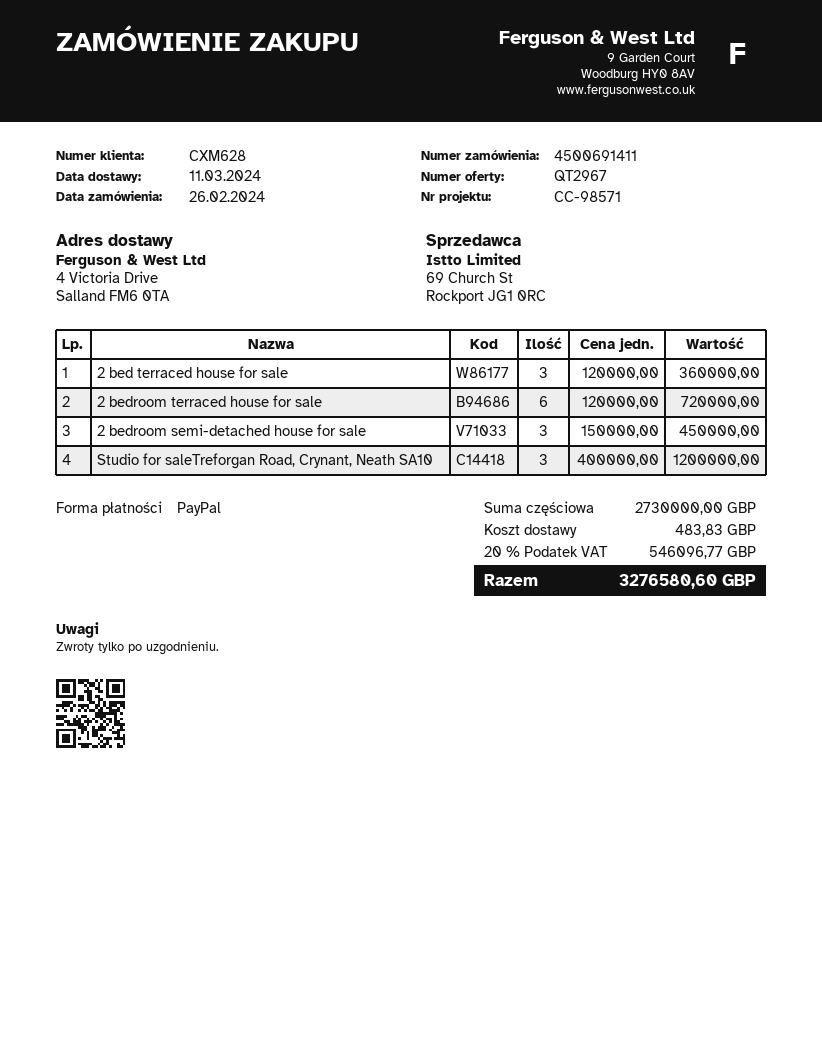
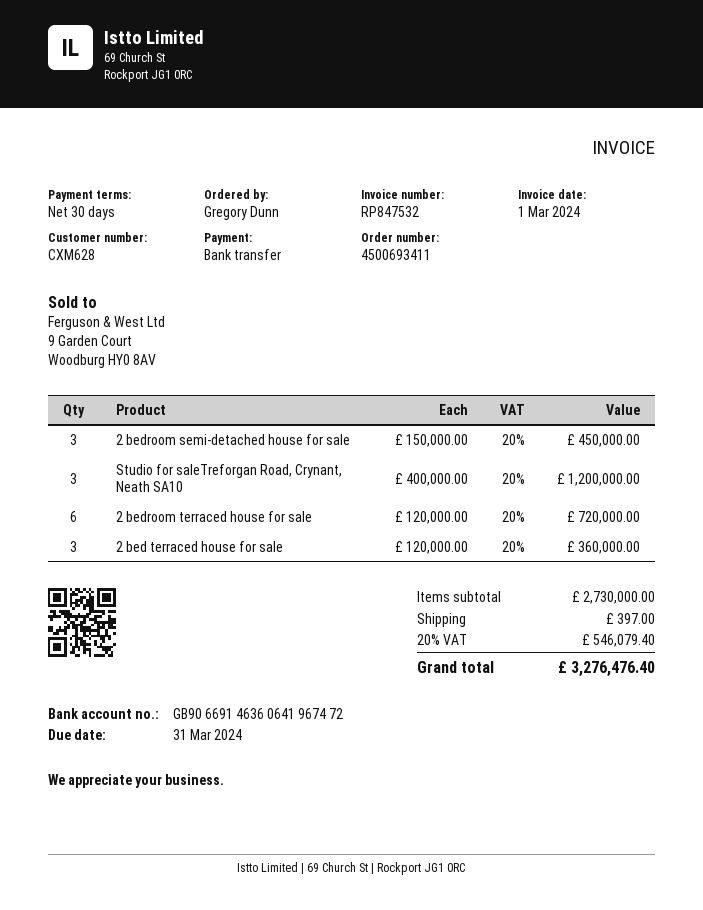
order number: 4500691411 -> 4500693411
payment method: PayPal -> bank transfer
shipping: 483.83 -> 397.00
tax: 20% = 546096.77 -> 20% = 546079.40
total: 3276580.60 -> 3276476.40

